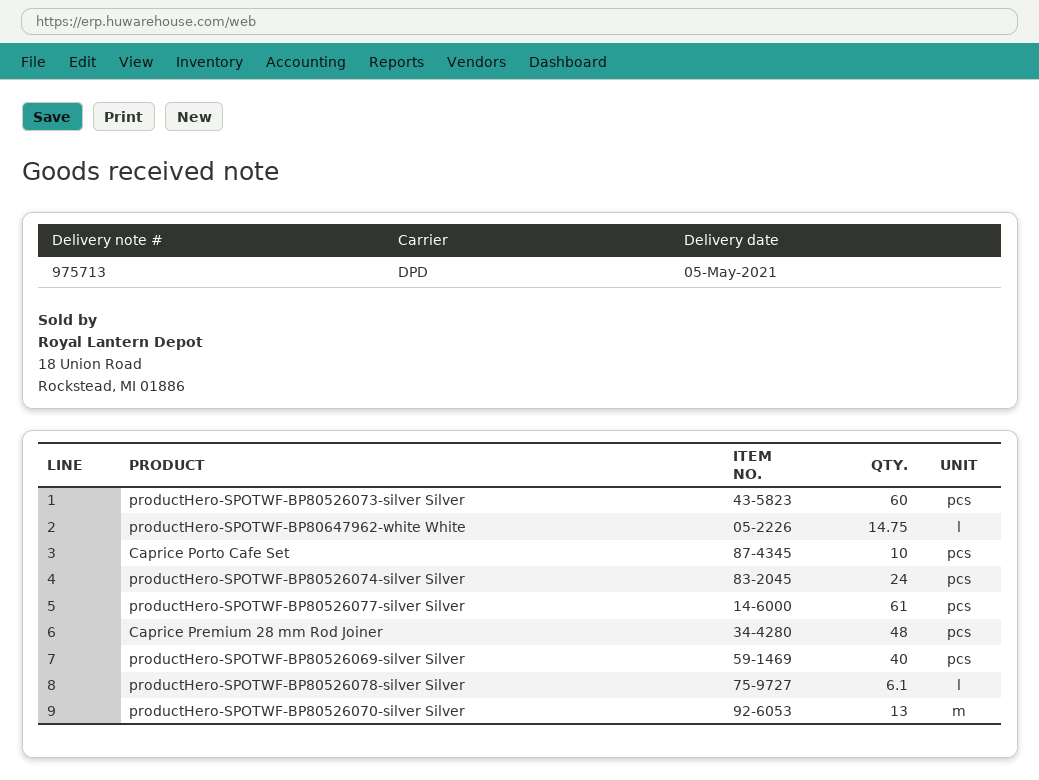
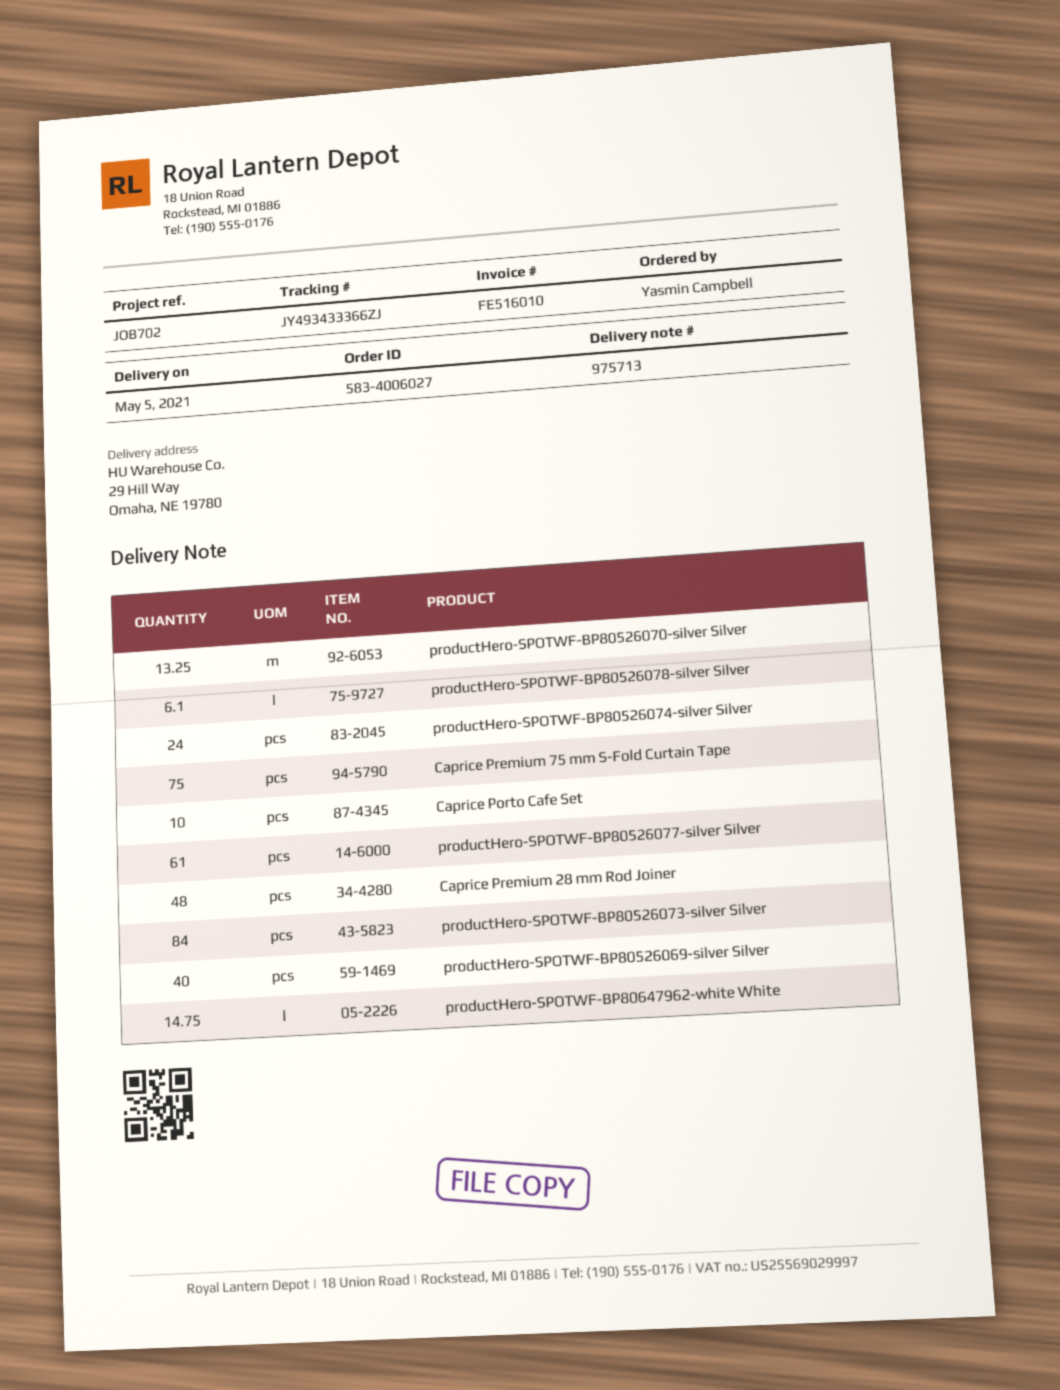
productHero-SPOTWF-BP80526073-silver Silver: 60 -> 84
productHero-SPOTWF-BP80526070-silver Silver: 13 -> 13.25
Caprice Premium 75 mm S-Fold Curtain Tape: none -> 75

